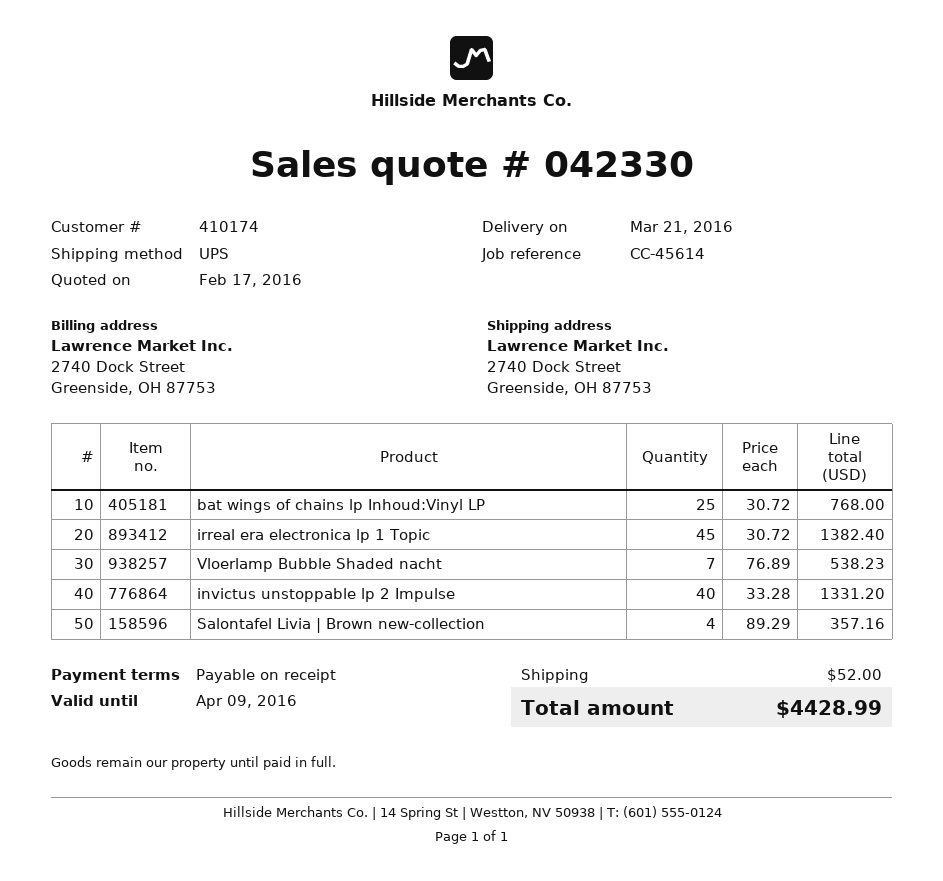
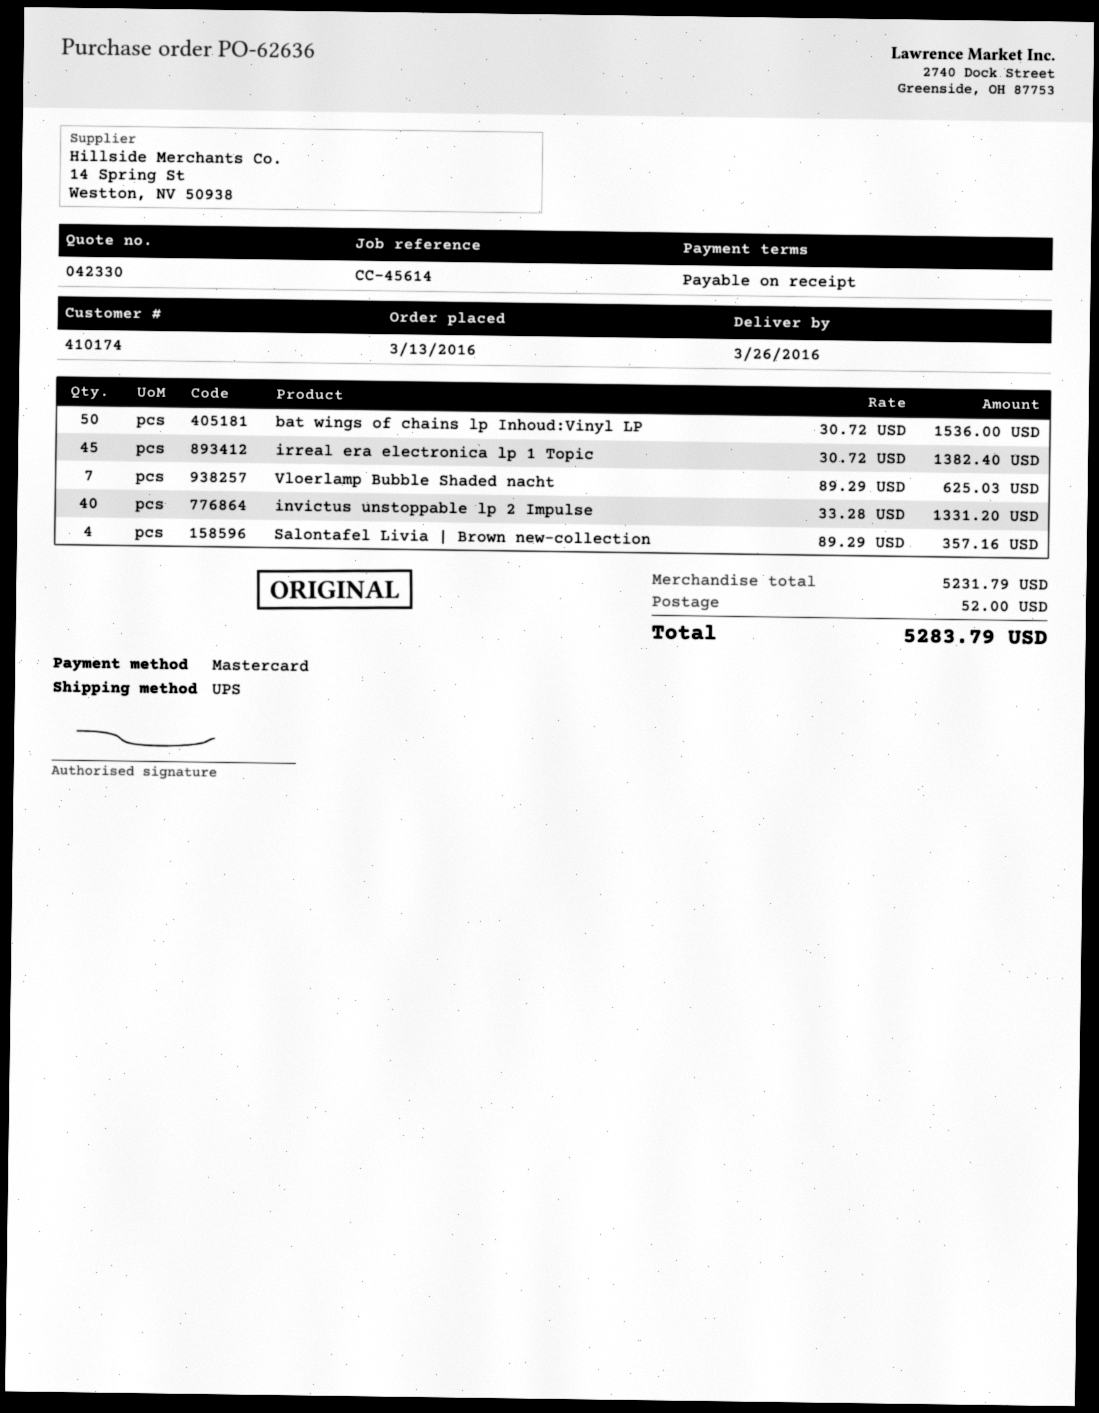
delivery date: 2016-03-21 -> 2016-03-26
bat wings of chains lp Inhoud:Vinyl LP: 25 x 30.72 = 768.00 -> 50 x 30.72 = 1536.00
Vloerlamp Bubble Shaded nacht: 7 x 76.89 = 538.23 -> 7 x 89.29 = 625.03
total: 4428.99 -> 5283.79

